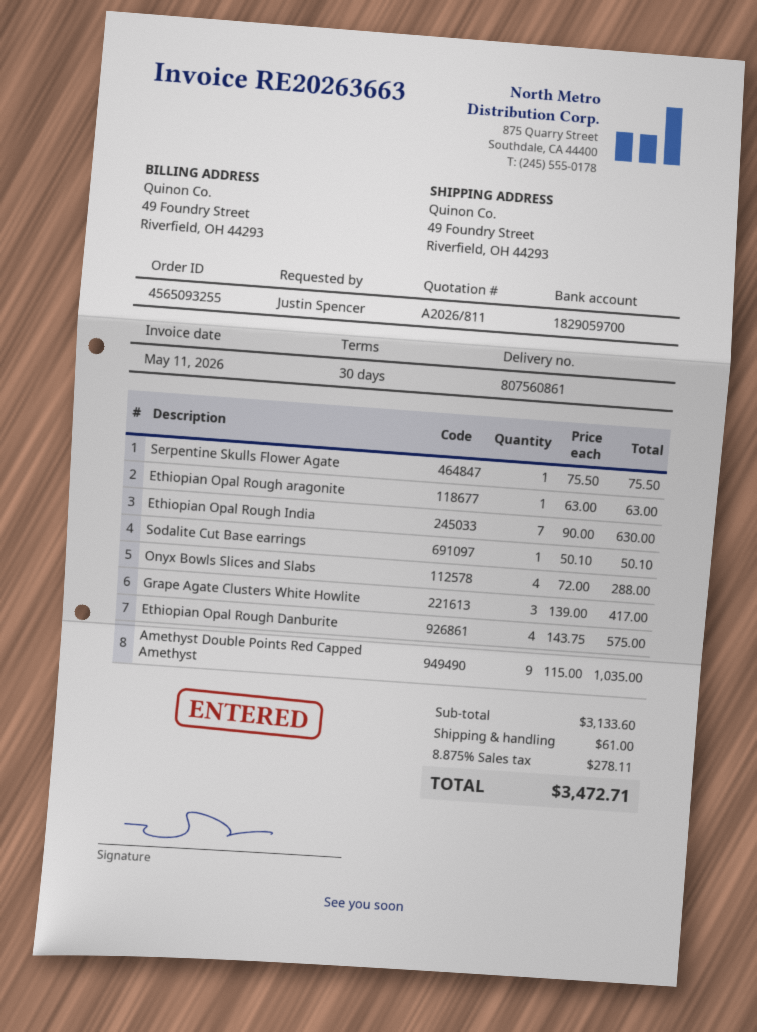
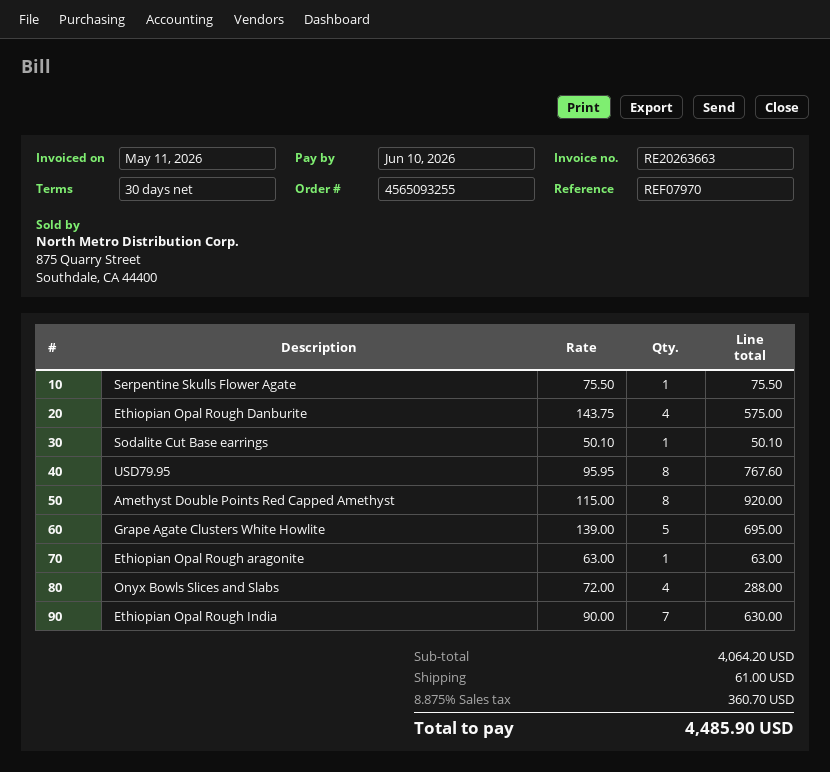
Grape Agate Clusters White Howlite: 3 x 139.00 = 417.00 -> 5 x 139.00 = 695.00
Amethyst Double Points Red Capped Amethyst: 9 x 115.00 = 1035.00 -> 8 x 115.00 = 920.00
USD79.95: none -> 8 x 95.95 = 767.60
subtotal: 3133.60 -> 4064.20
tax: 8.875% = 278.11 -> 8.875% = 360.70
total: 3472.71 -> 4485.90

